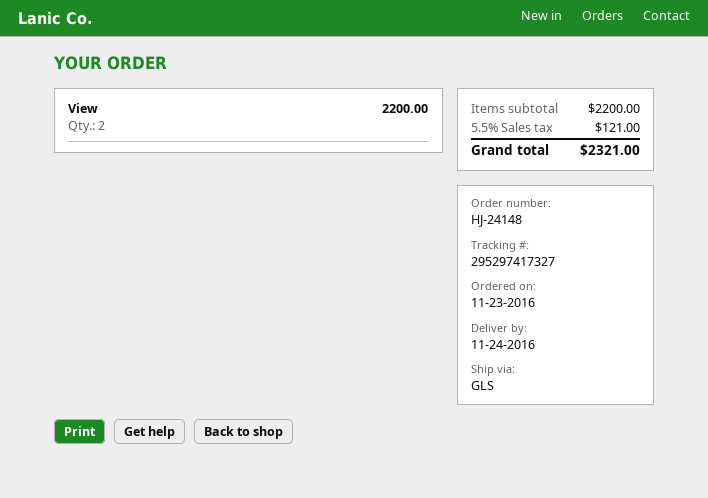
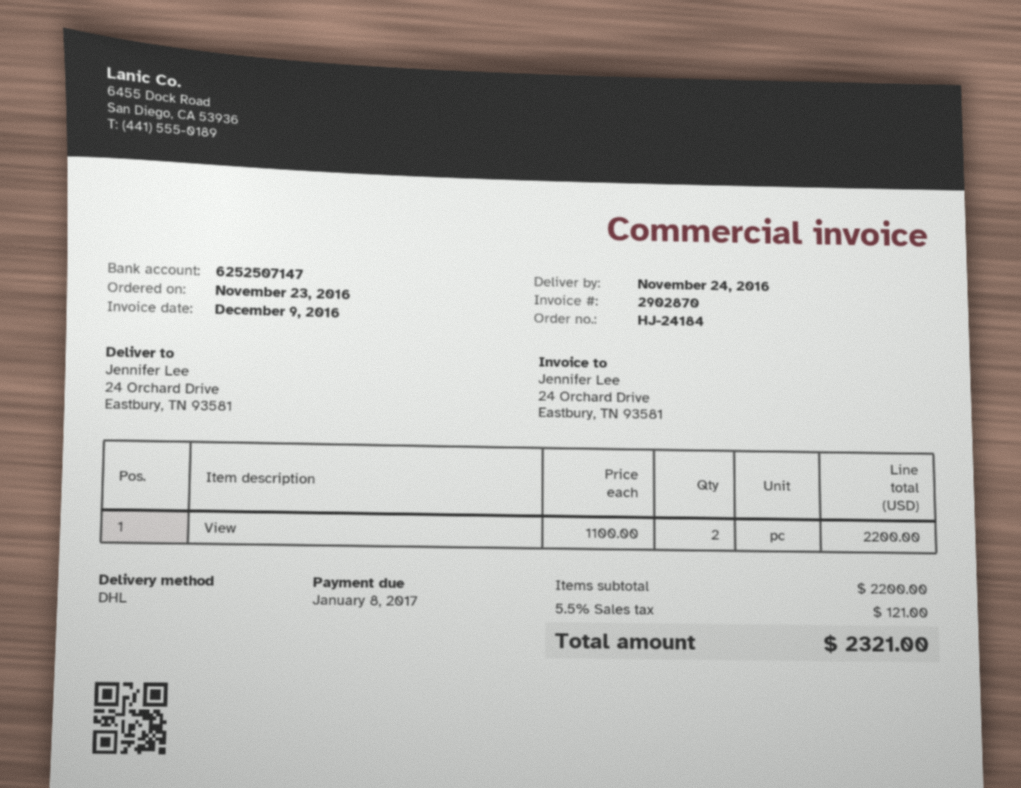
order number: HJ-24148 -> HJ-24184
shipping method: GLS -> DHL

